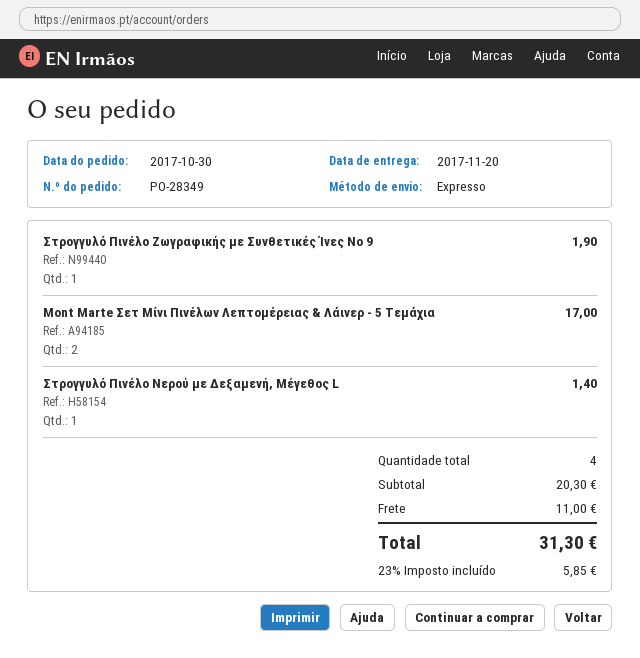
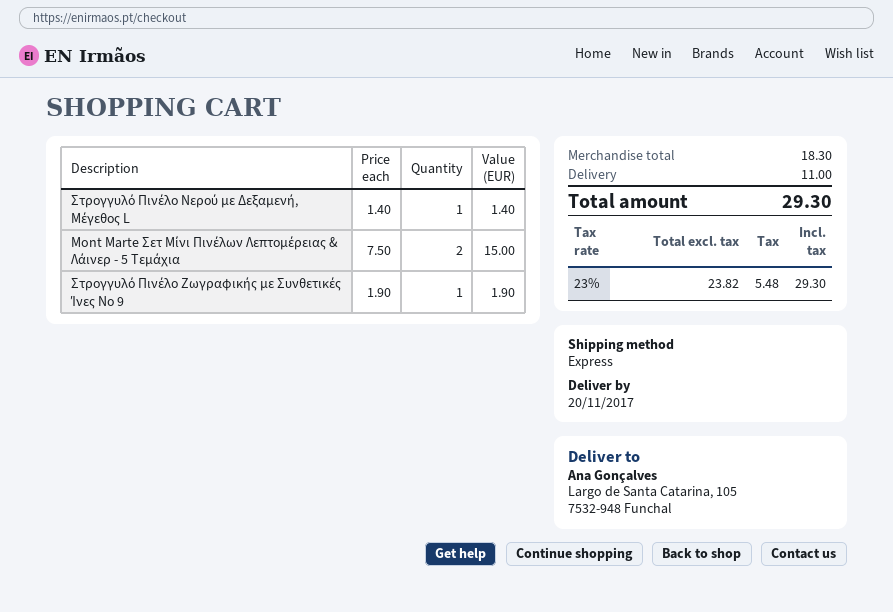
Mont Marte Σετ Μίνι Πινέλων Λεπτομέρειας & Λάινερ - 5 Τεμάχια: 2 for 17.00 -> 2 for 15.00
subtotal: 20.30 -> 18.30
tax: 23% = 5.85 -> 23% = 5.48
total: 31.30 -> 29.30

